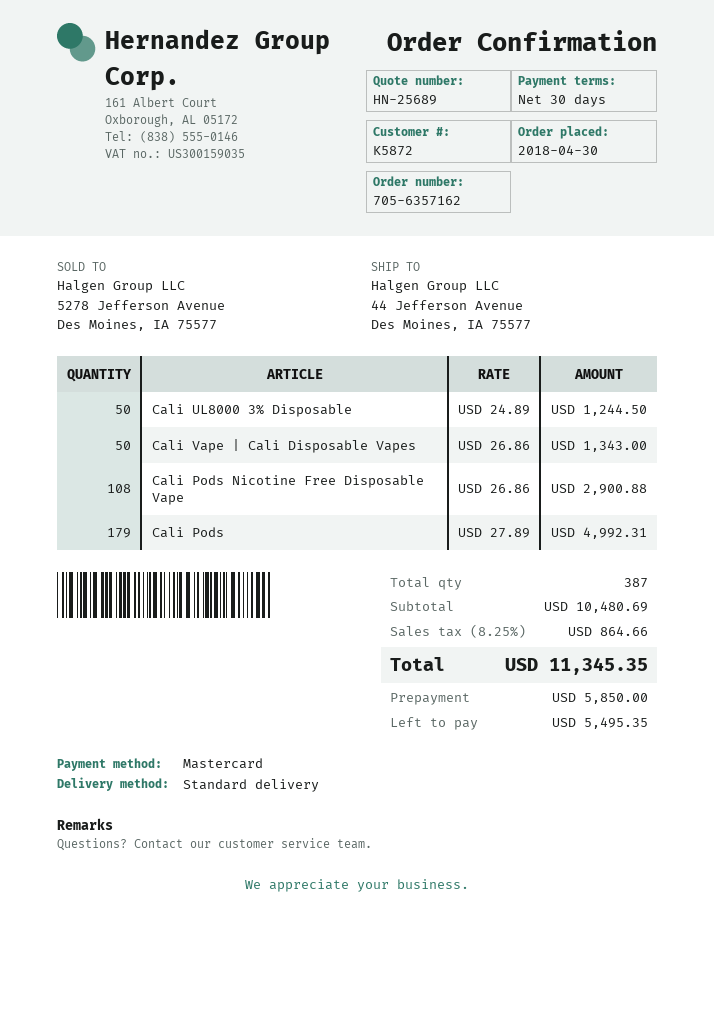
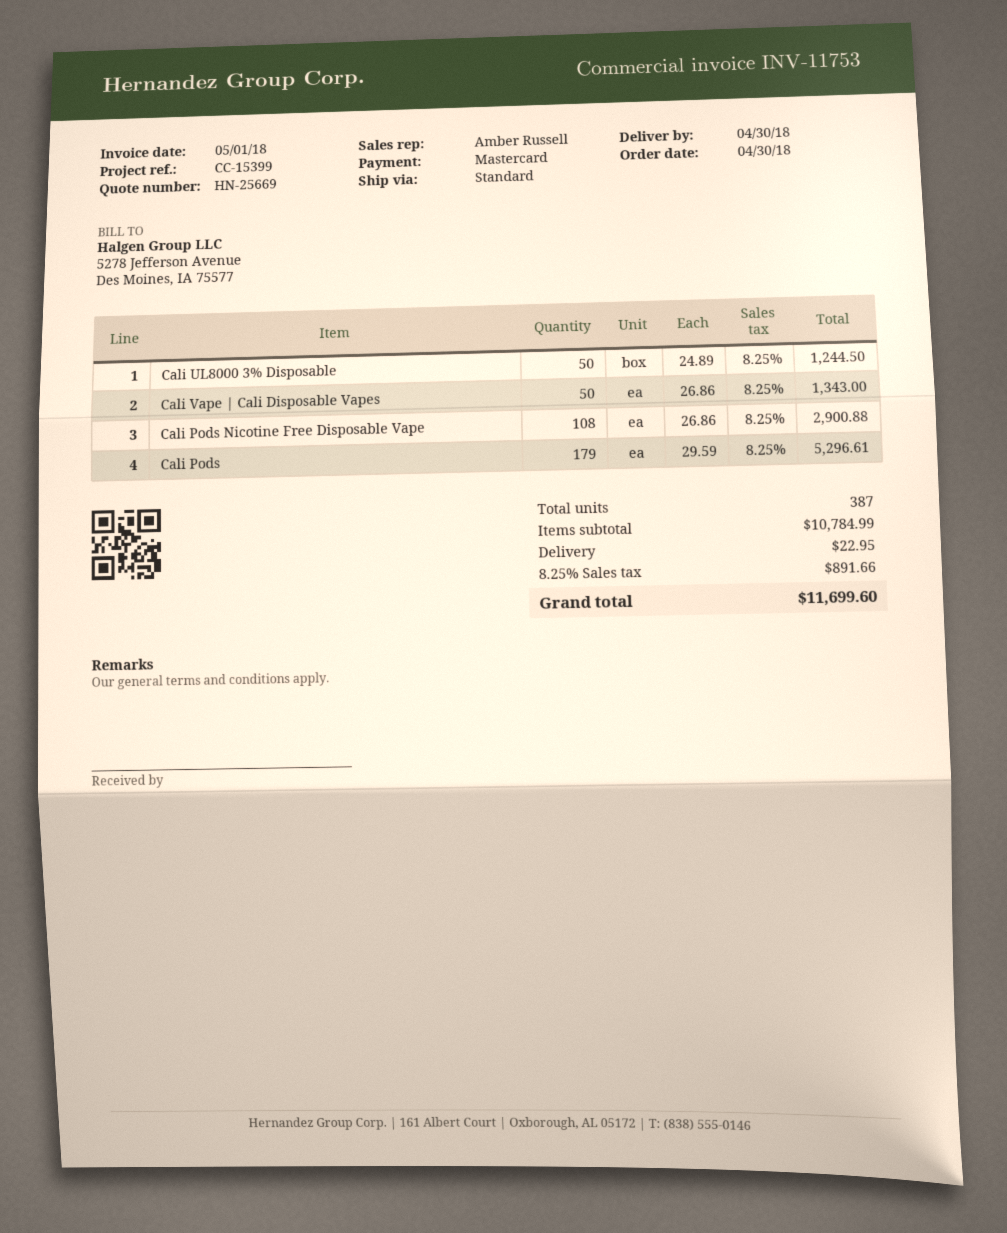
quote number: HN-25689 -> HN-25669
Cali Pods: 179 x 27.89 = 4992.31 -> 179 x 29.59 = 5296.61
subtotal: 10480.69 -> 10784.99
shipping: none -> 22.95
tax: 8.25% = 864.66 -> 8.25% = 891.66
total: 11345.35 -> 11699.60

